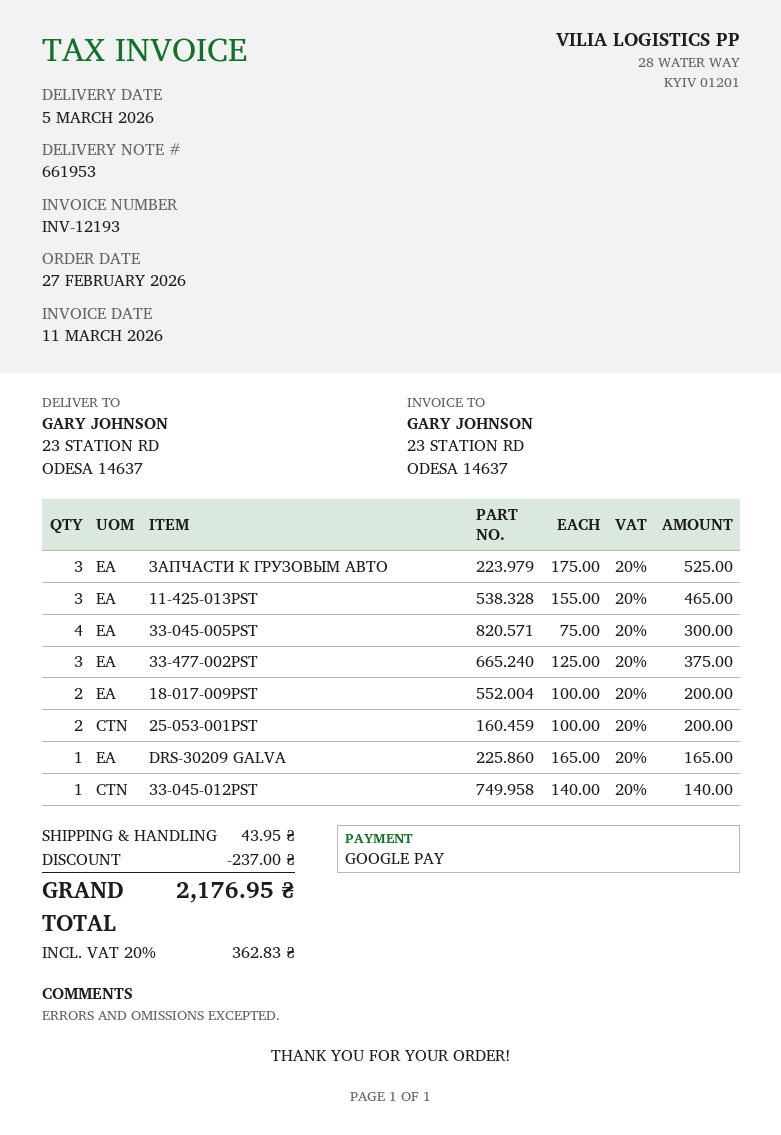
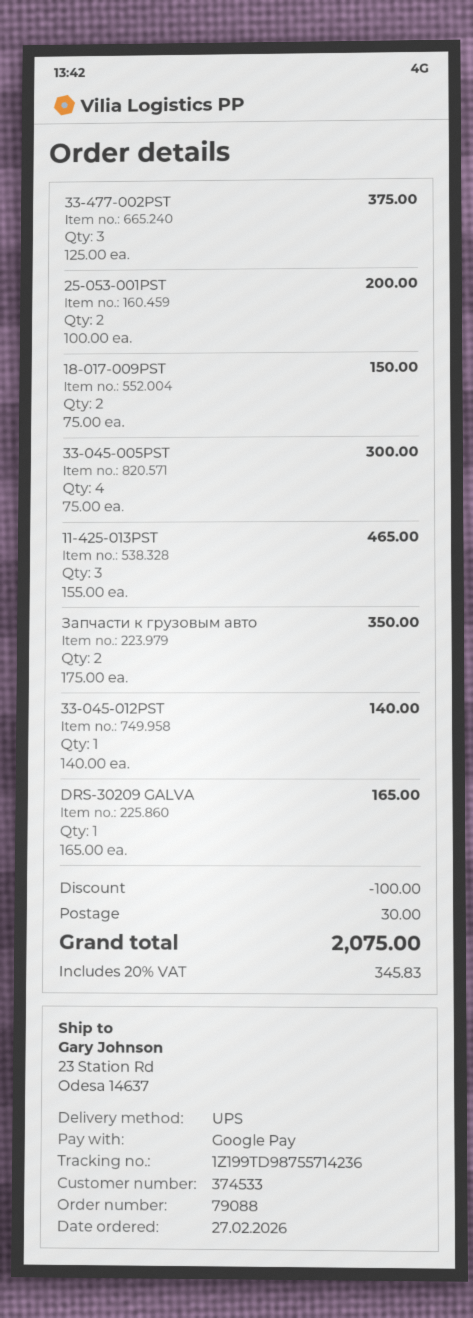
ЗАПЧАСТИ К ГРУЗОВЫМ АВТО: 3 x 175.00 = 525.00 -> 2 x 175.00 = 350.00
18-017-009PST: 2 x 100.00 = 200.00 -> 2 x 75.00 = 150.00
discount: 237.00 -> 100.00
shipping: 43.95 -> 30.00
tax: 20% = 362.83 -> 20% = 345.83
total: 2176.95 -> 2075.00

